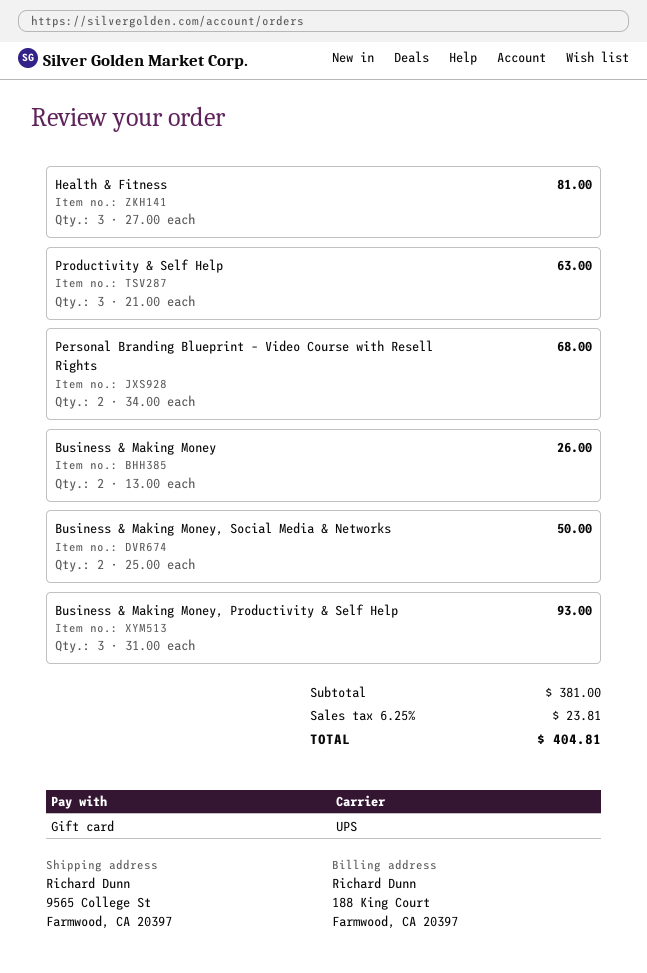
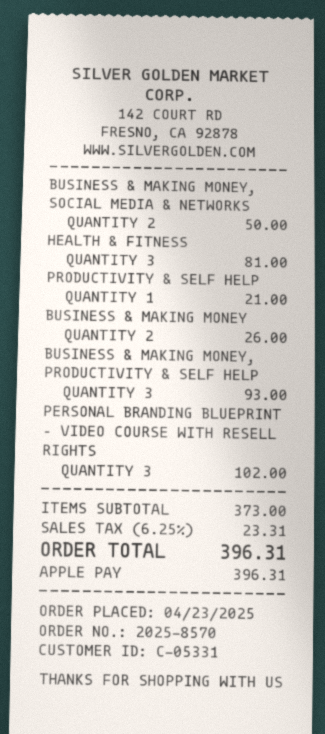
payment method: gift card -> Apple Pay
Productivity & Self Help: 3 for 63.00 -> 1 for 21.00
Personal Branding Blueprint – Video Course with Resell Rights: 2 for 68.00 -> 3 for 102.00
subtotal: 381.00 -> 373.00
tax: 6.25% = 23.81 -> 6.25% = 23.31
total: 404.81 -> 396.31

